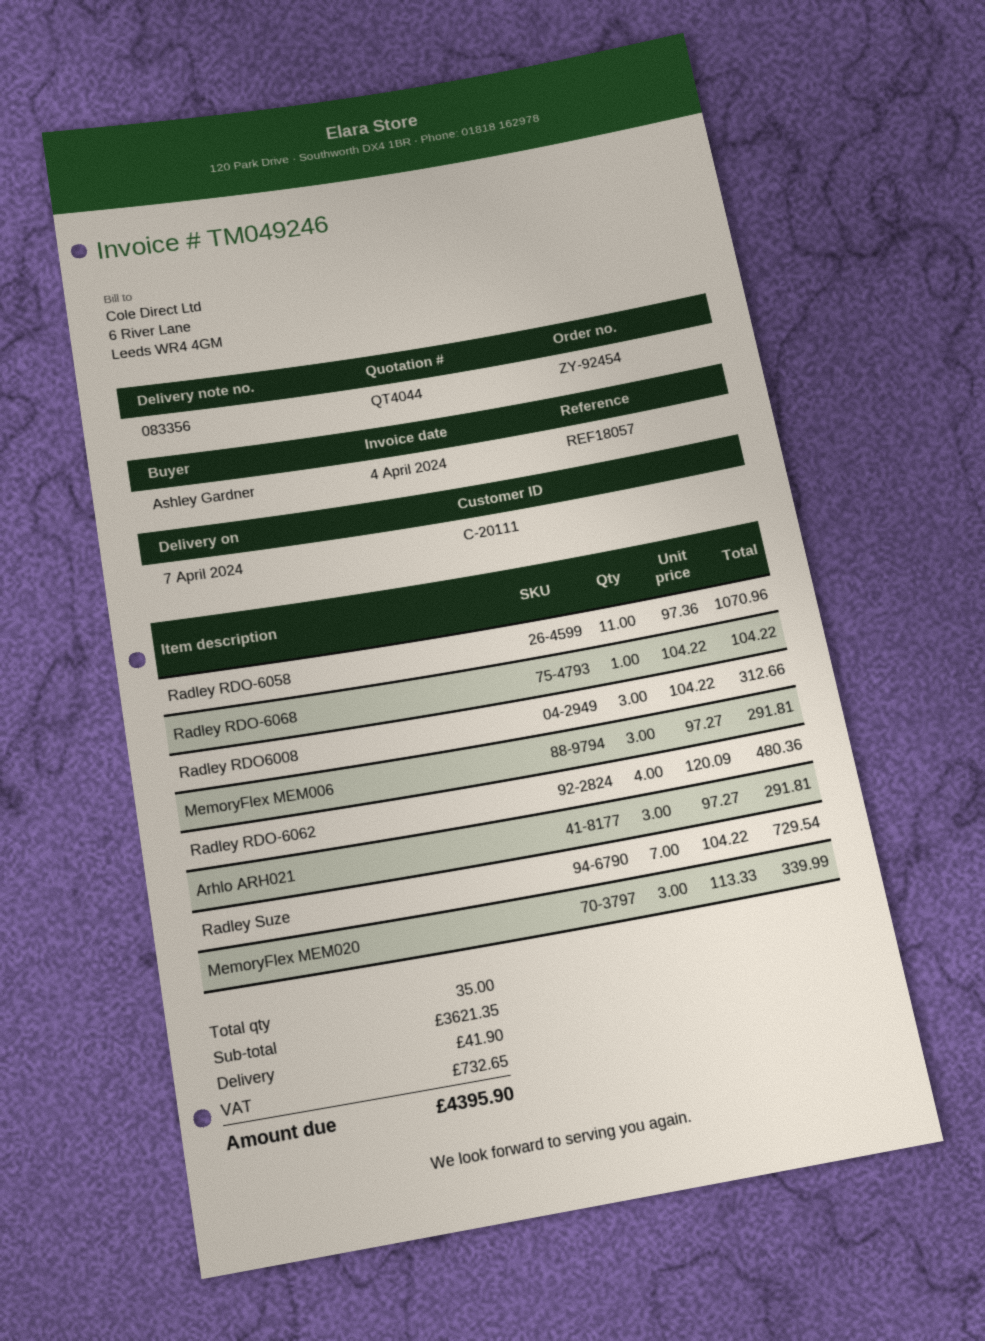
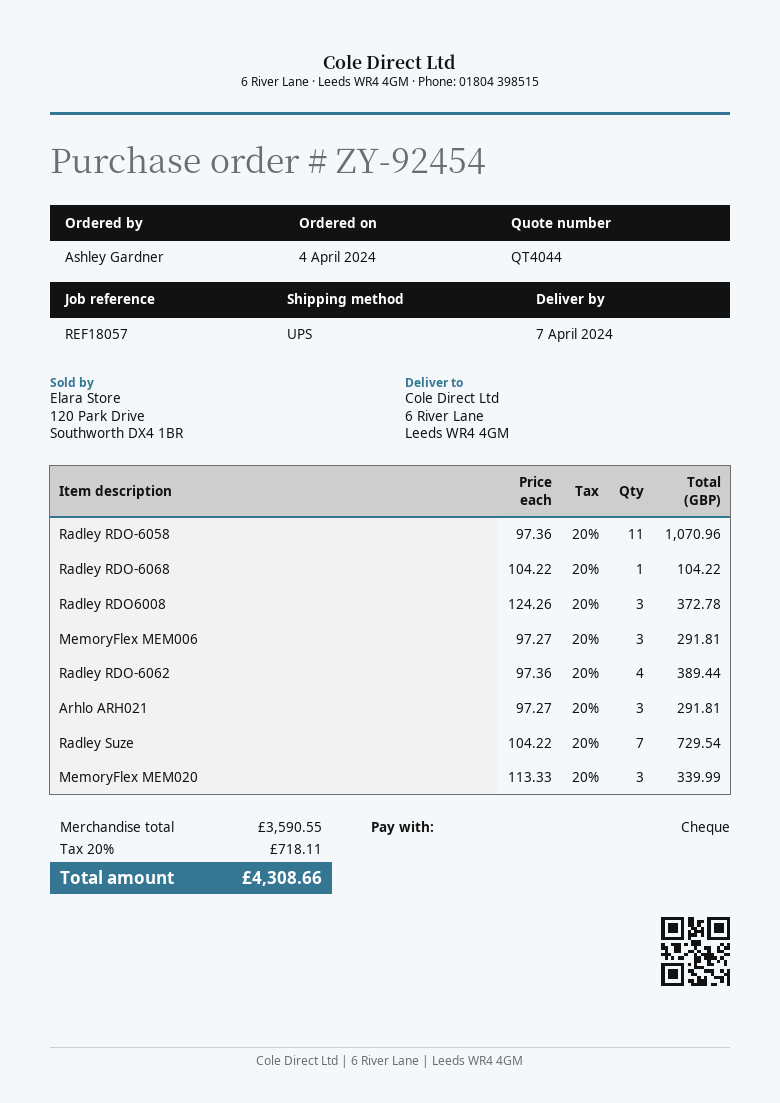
Radley RDO6008: 3 x 104.22 = 312.66 -> 3 x 124.26 = 372.78
Radley RDO-6062: 4 x 120.09 = 480.36 -> 4 x 97.36 = 389.44
subtotal: 3621.35 -> 3590.55
shipping: 41.90 -> none
tax: 732.65 -> 718.11
total: 4395.90 -> 4308.66

